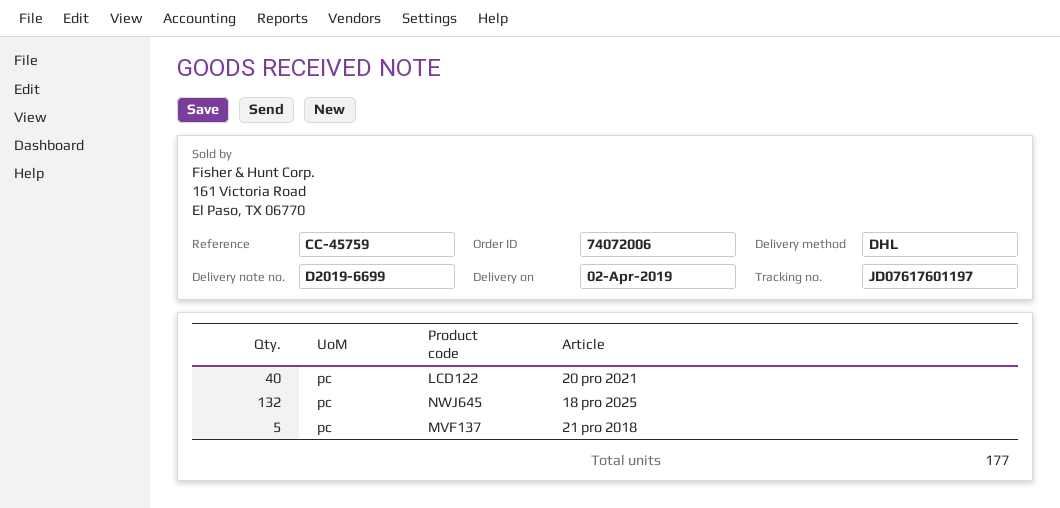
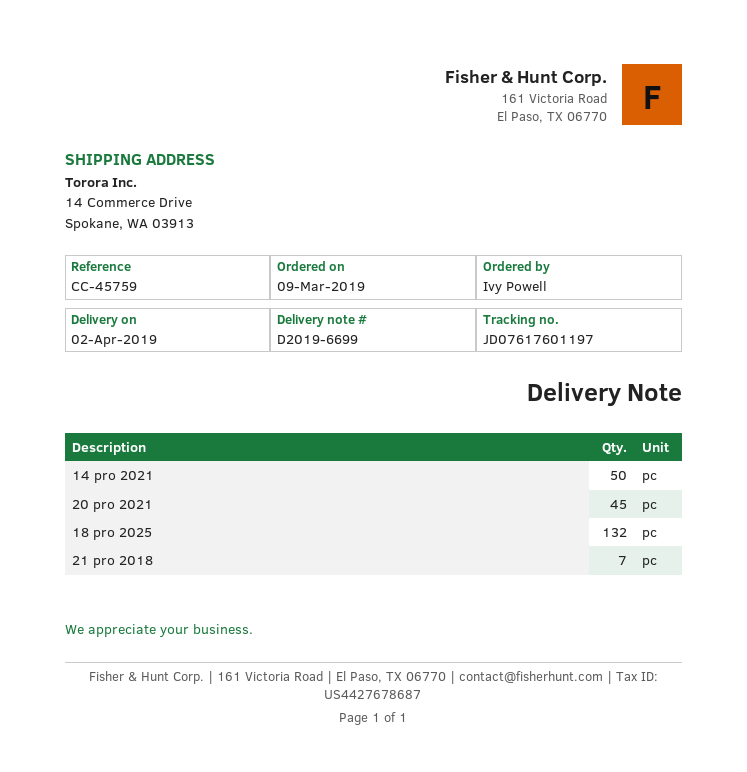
20 pro 2021: 40 -> 45
21 pro 2018: 5 -> 7
14 pro 2021: none -> 50

